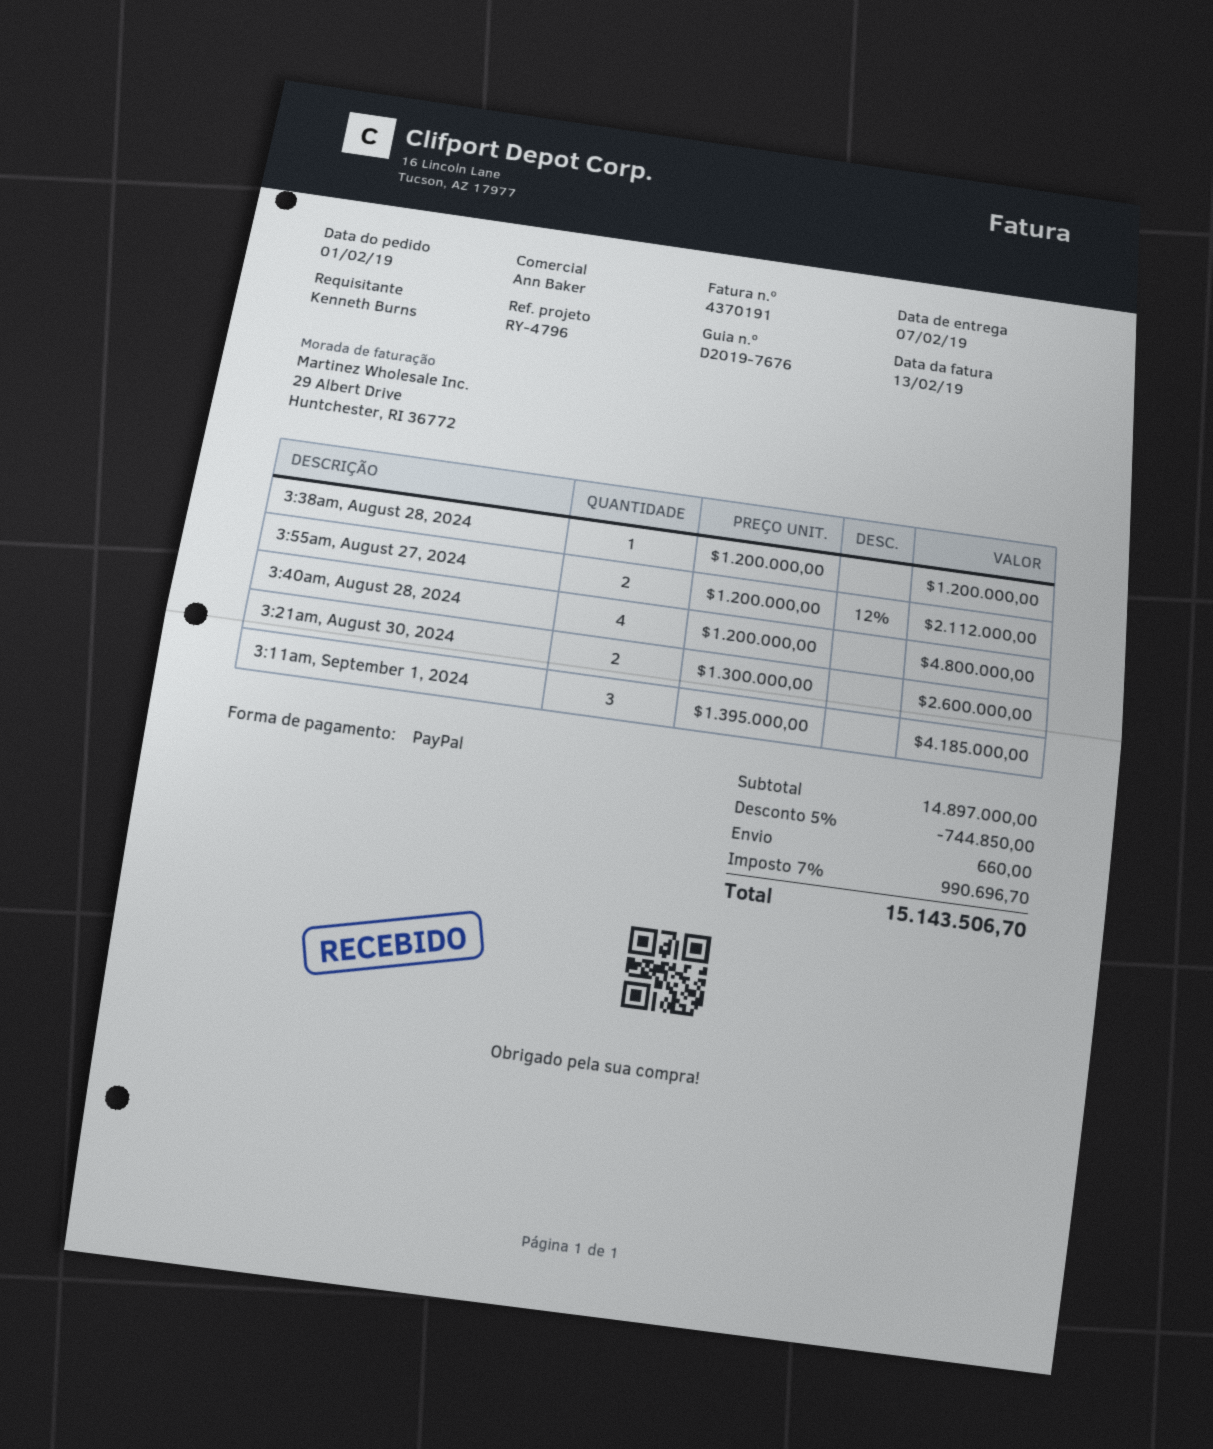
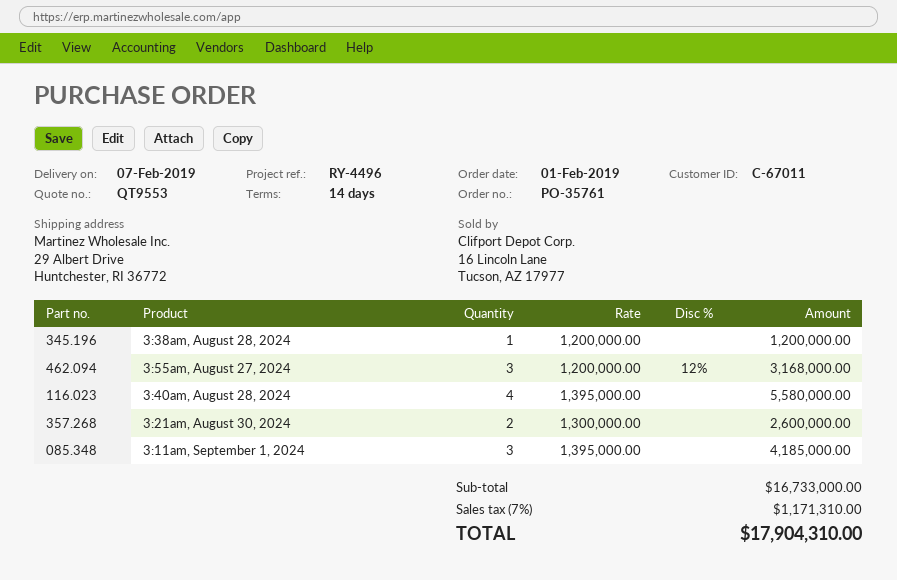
reference: RY-4796 -> RY-4496
3:55am, August 27, 2024: 2 x 1200000.00 - 12% = 2112000.00 -> 3 x 1200000.00 - 12% = 3168000.00
3:40am, August 28, 2024: 4 x 1200000.00 = 4800000.00 -> 4 x 1395000.00 = 5580000.00
subtotal: 14897000.00 -> 16733000.00
discount: 5% = 744850.00 -> none
shipping: 660.00 -> none
tax: 7% = 990696.70 -> 7% = 1171310.00
total: 15143506.70 -> 17904310.00

